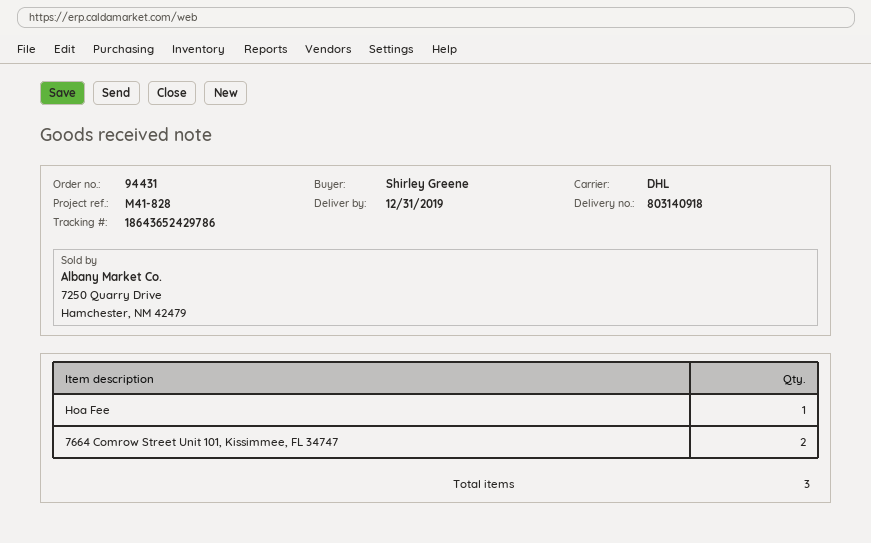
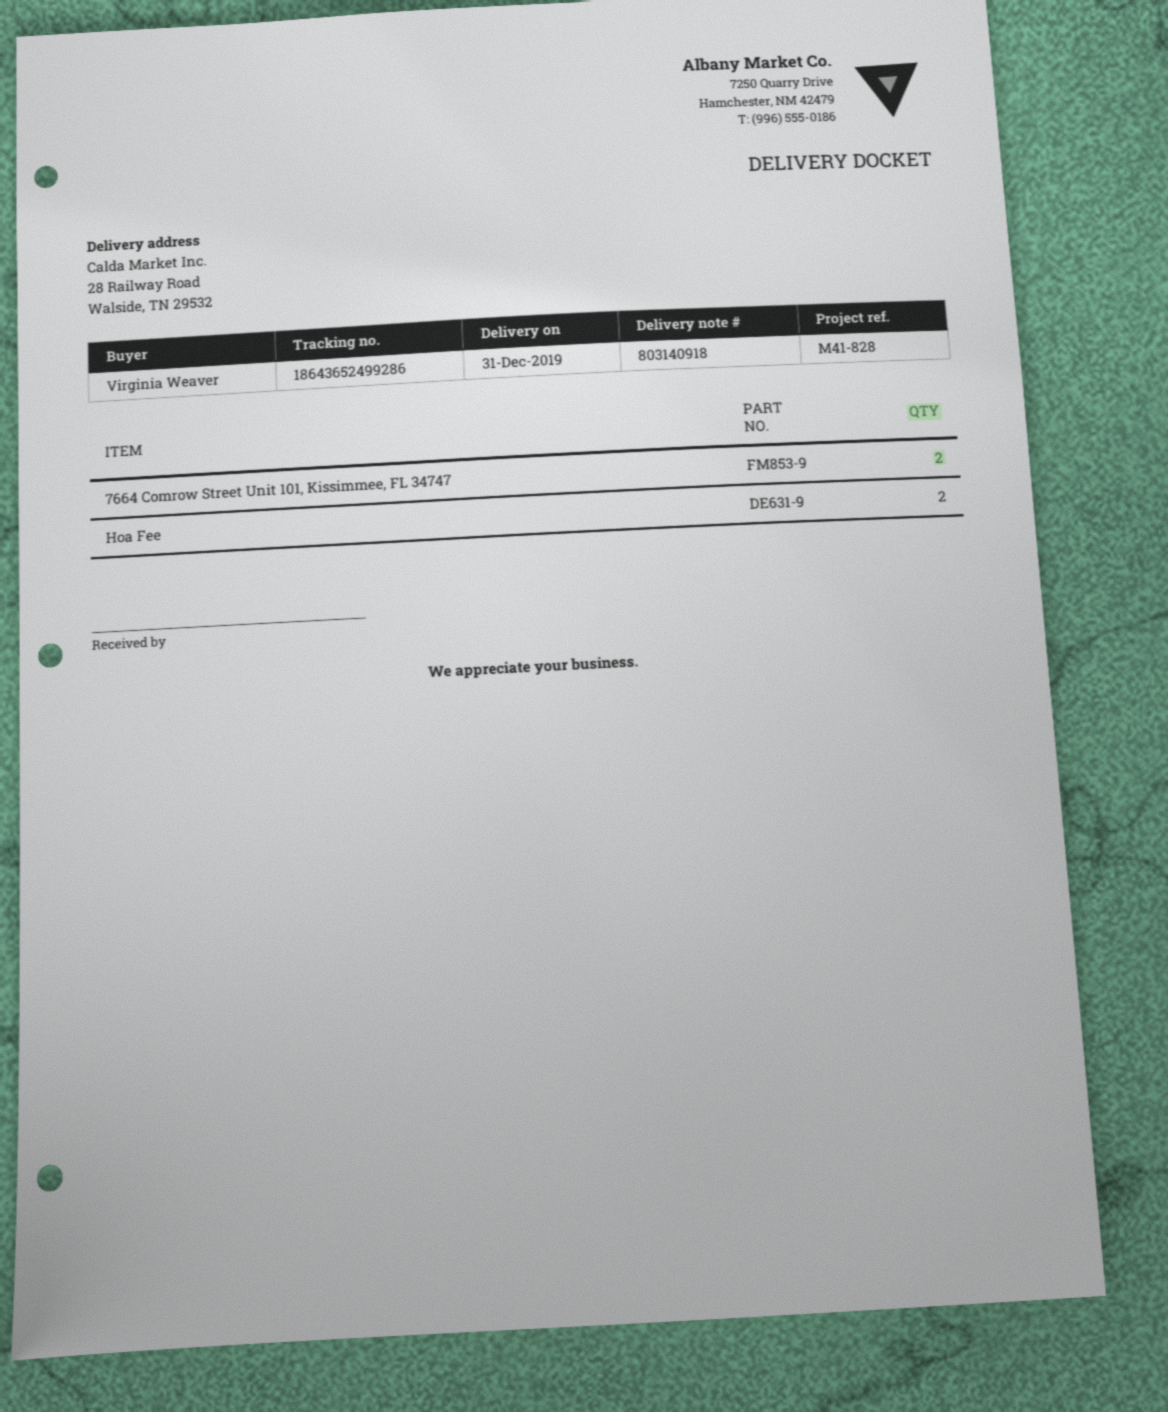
ordered by: Shirley Greene -> Virginia Weaver
tracking number: 18643652429786 -> 18643652499286
Hoa Fee: 1 -> 2

